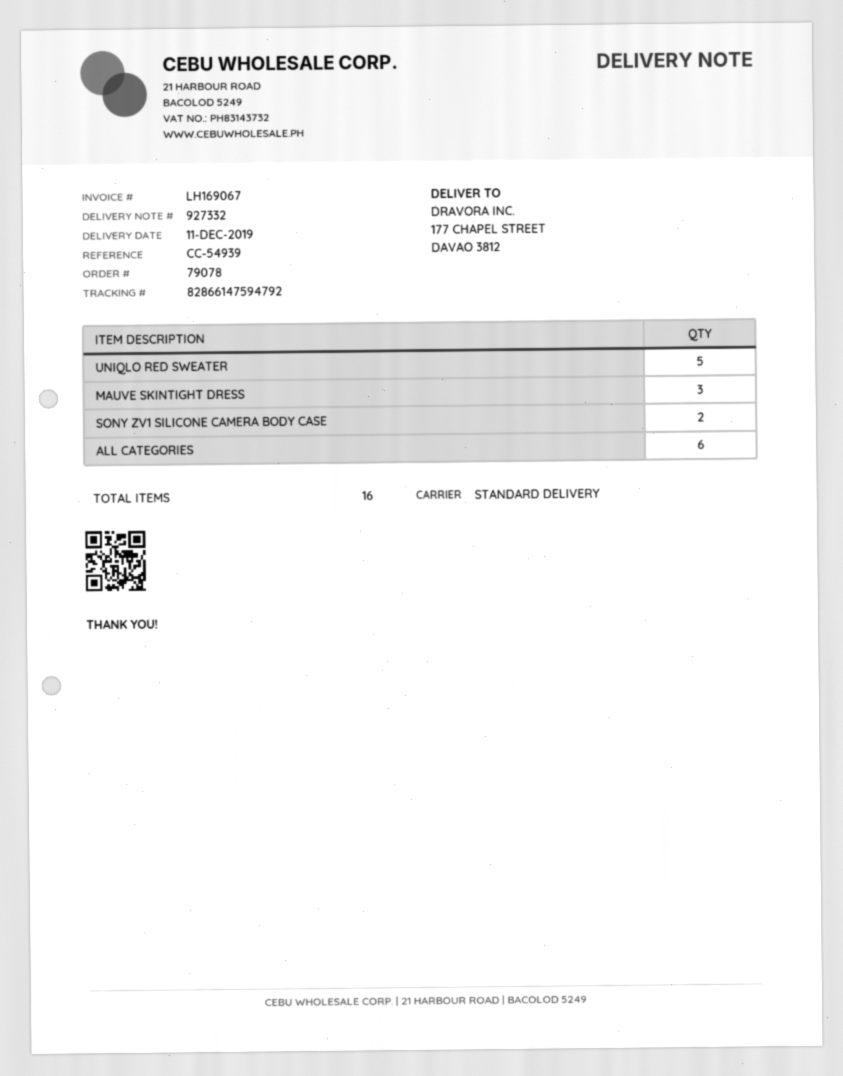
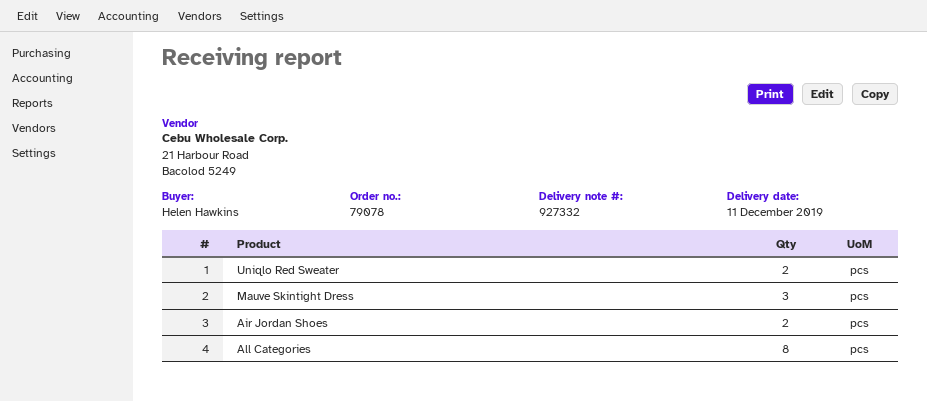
UNIQLO RED SWEATER: 5 -> 2
SONY ZV1 SILICONE CAMERA BODY CASE: 2 -> none
ALL CATEGORIES: 6 -> 8
Air Jordan Shoes: none -> 2

